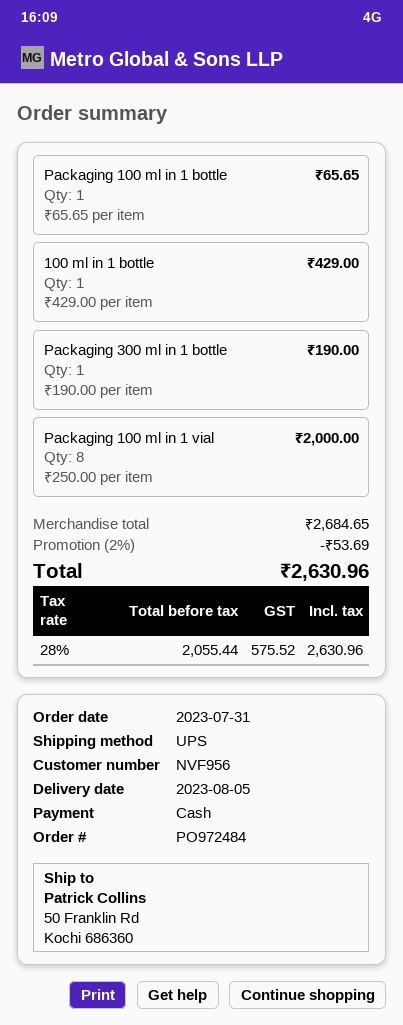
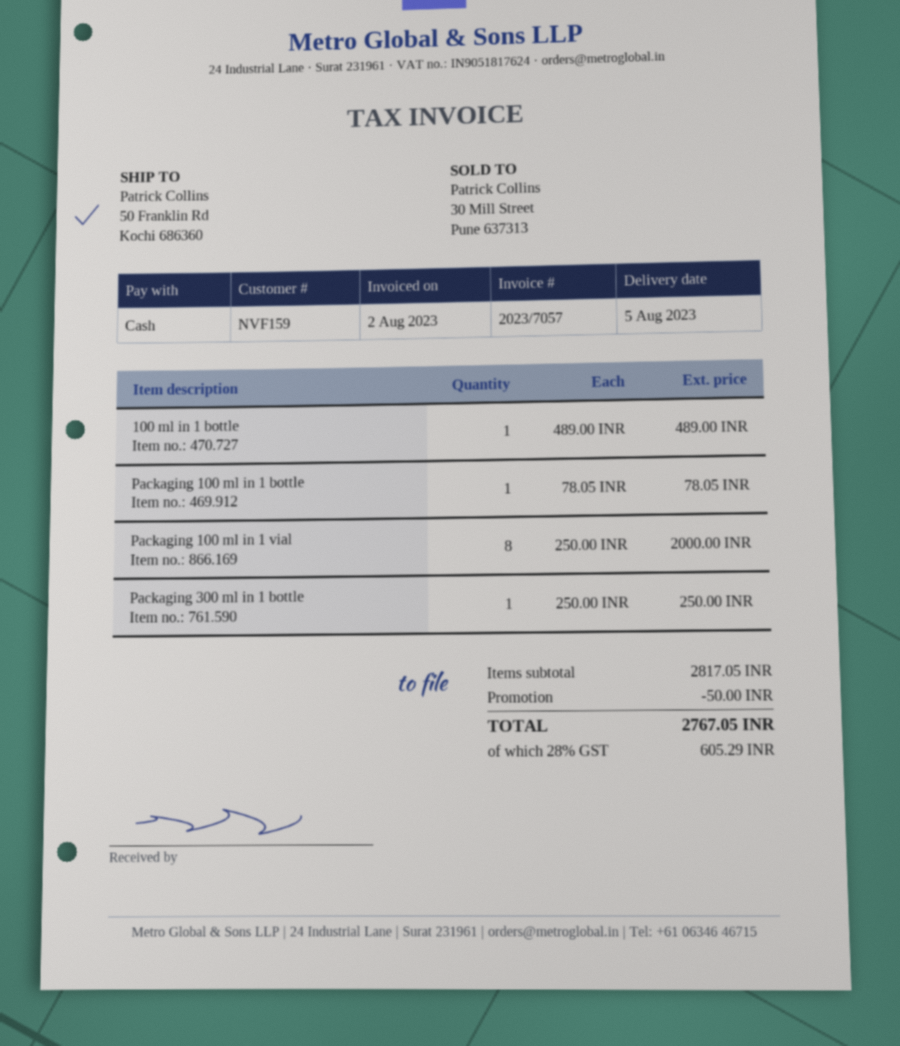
customer number: NVF956 -> NVF159
Packaging 100 ml in 1 bottle: 1 x 65.65 = 65.65 -> 1 x 78.05 = 78.05
100 ml in 1 bottle: 1 x 429.00 = 429.00 -> 1 x 489.00 = 489.00
Packaging 300 ml in 1 bottle: 1 x 190.00 = 190.00 -> 1 x 250.00 = 250.00
subtotal: 2684.65 -> 2817.05
discount: 53.69 -> 50.00
tax: 28% = 575.52 -> 28% = 605.29
total: 2630.96 -> 2767.05

